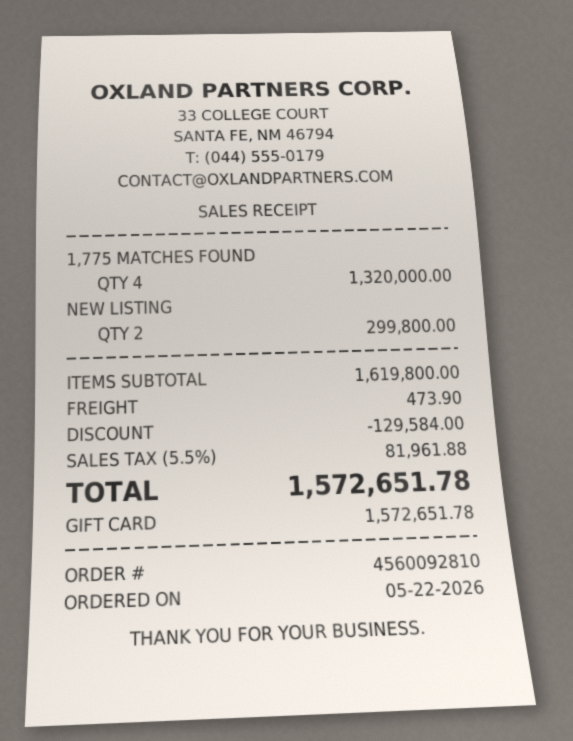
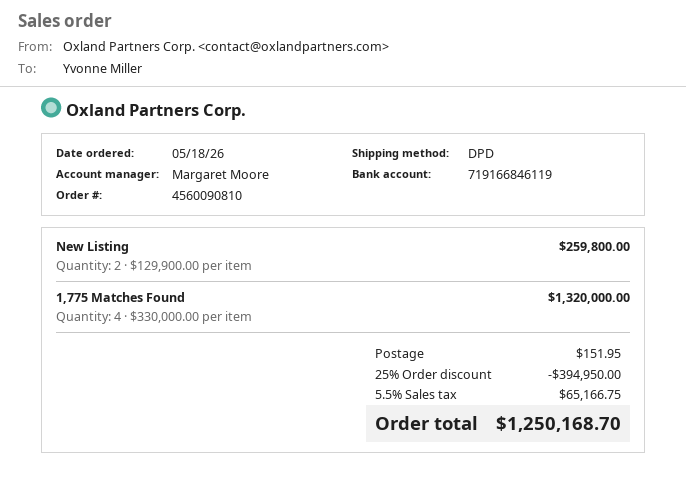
order number: 4560092810 -> 4560090810
order date: 2026-05-22 -> 2026-05-18
NEW LISTING: 2 for 299800.00 -> 2 for 259800.00
discount: 129584.00 -> 394950.00
shipping: 473.90 -> 151.95
tax: 5.5% = 81961.88 -> 5.5% = 65166.75
total: 1572651.78 -> 1250168.70

